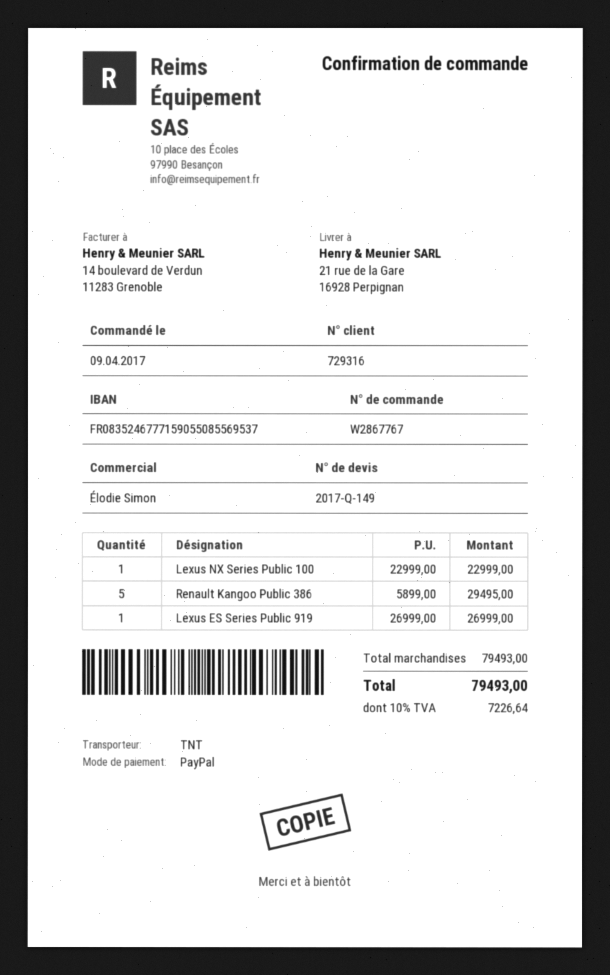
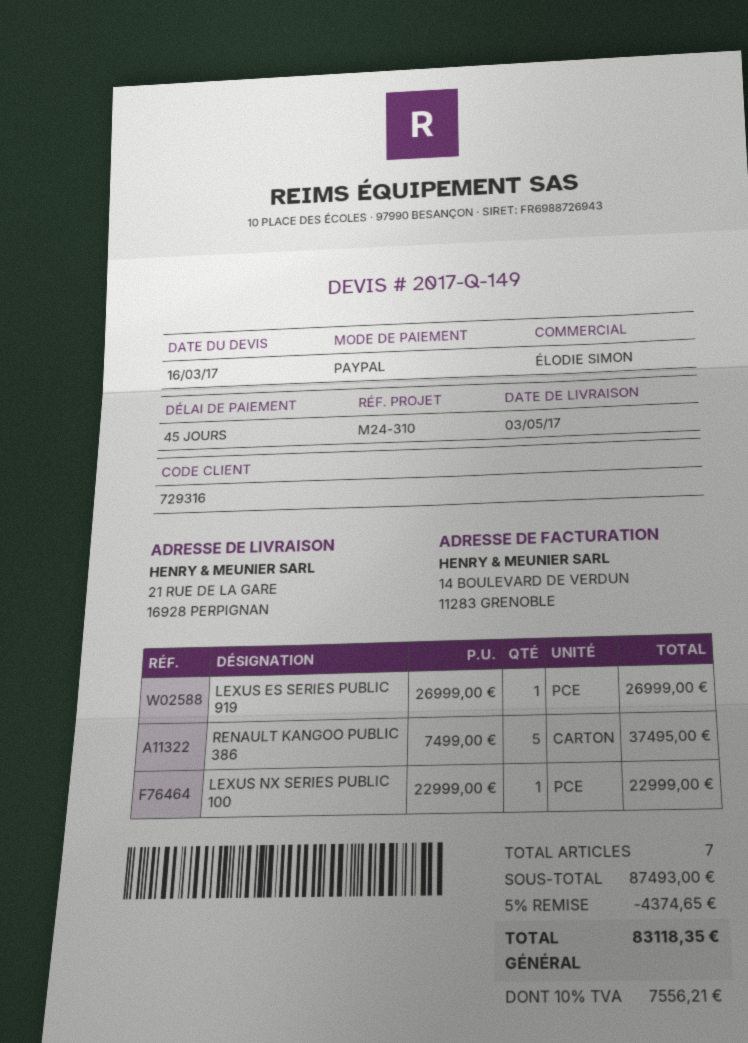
Renault Kangoo Public 386: 5 x 5899.00 = 29495.00 -> 5 x 7499.00 = 37495.00
subtotal: 79493.00 -> 87493.00
discount: none -> 5% = 4374.65
tax: 10% = 7226.64 -> 10% = 7556.21
total: 79493.00 -> 83118.35

